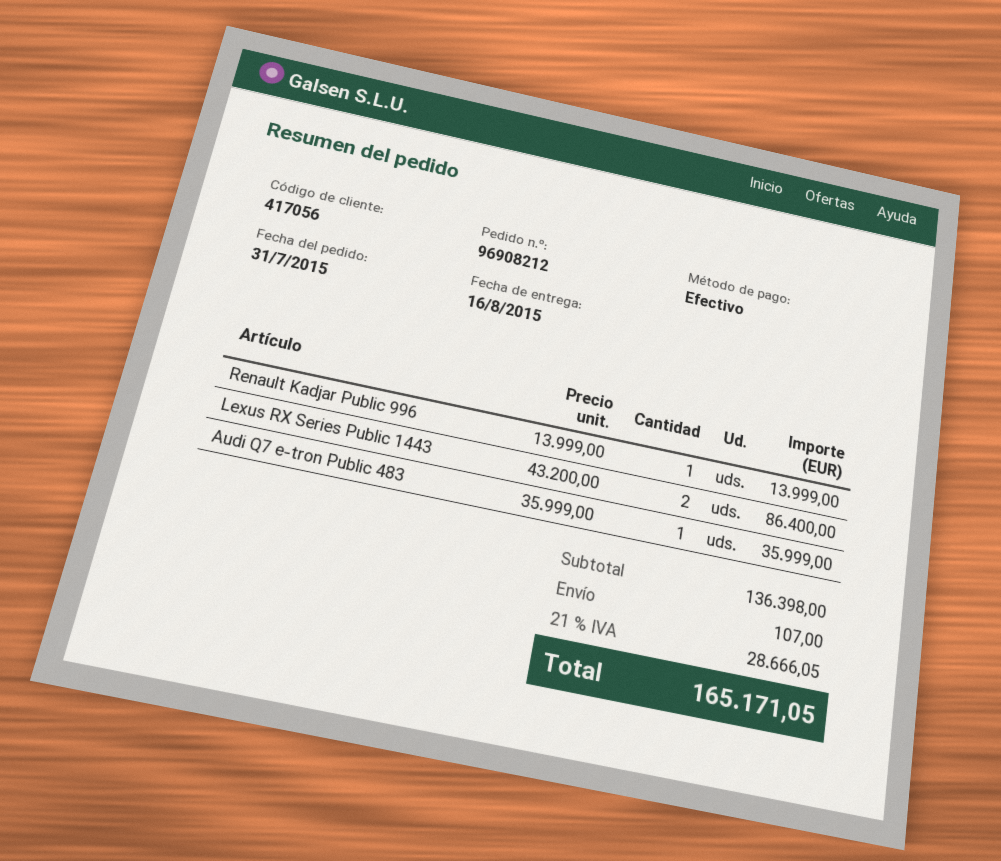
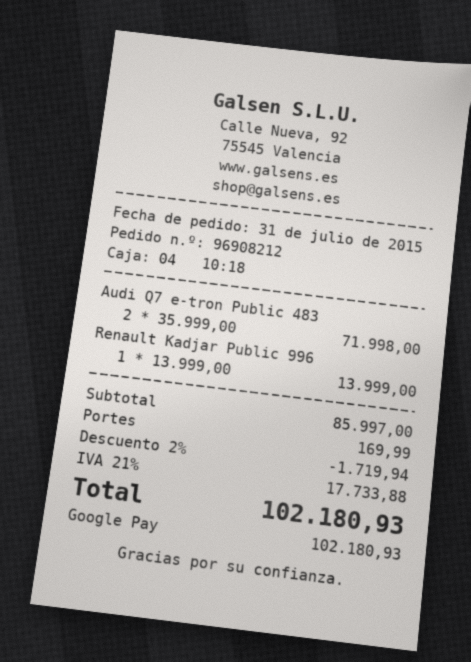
payment method: cash -> Google Pay
Lexus RX Series Public 1443: 2 x 43200.00 = 86400.00 -> none
Audi Q7 e-tron Public 483: 1 x 35999.00 = 35999.00 -> 2 x 35999.00 = 71998.00
subtotal: 136398.00 -> 85997.00
discount: none -> 2% = 1719.94
shipping: 107.00 -> 169.99
tax: 21% = 28666.05 -> 21% = 17733.88
total: 165171.05 -> 102180.93

